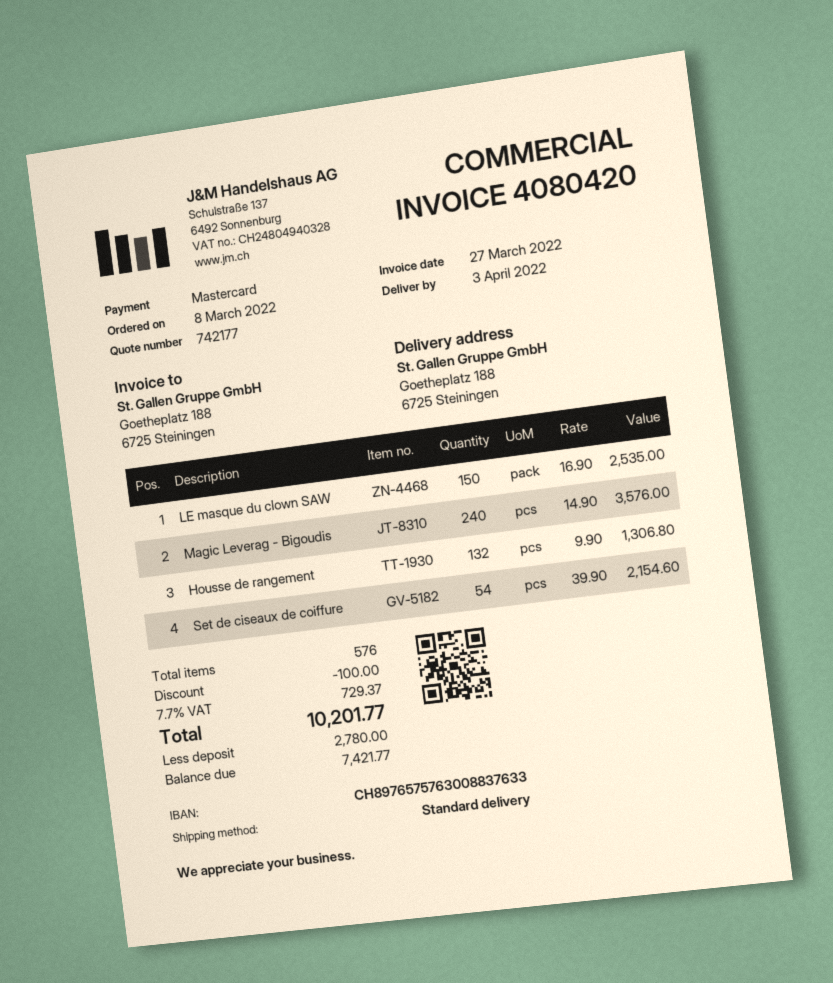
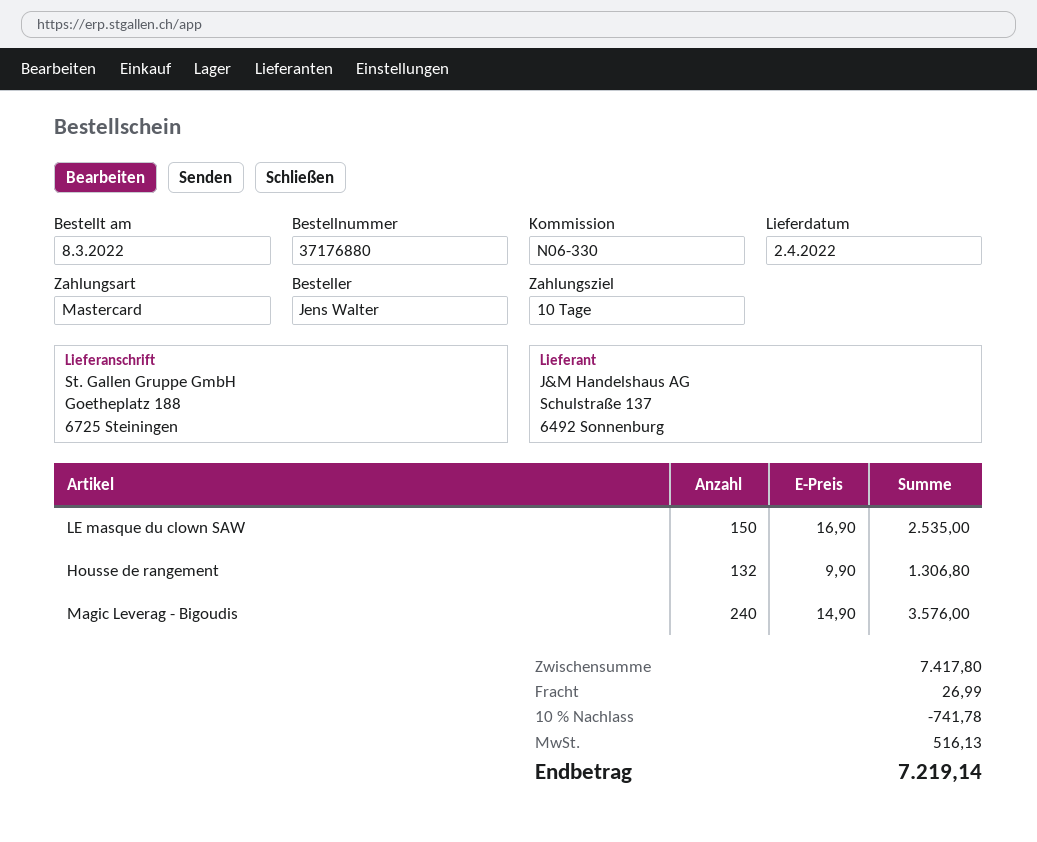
delivery date: 2022-04-03 -> 2022-04-02
Set de ciseaux de coiffure: 54 x 39.90 = 2154.60 -> none
discount: 100.00 -> 741.78
shipping: none -> 26.99
tax: 729.37 -> 516.13
total: 10201.77 -> 7219.14

